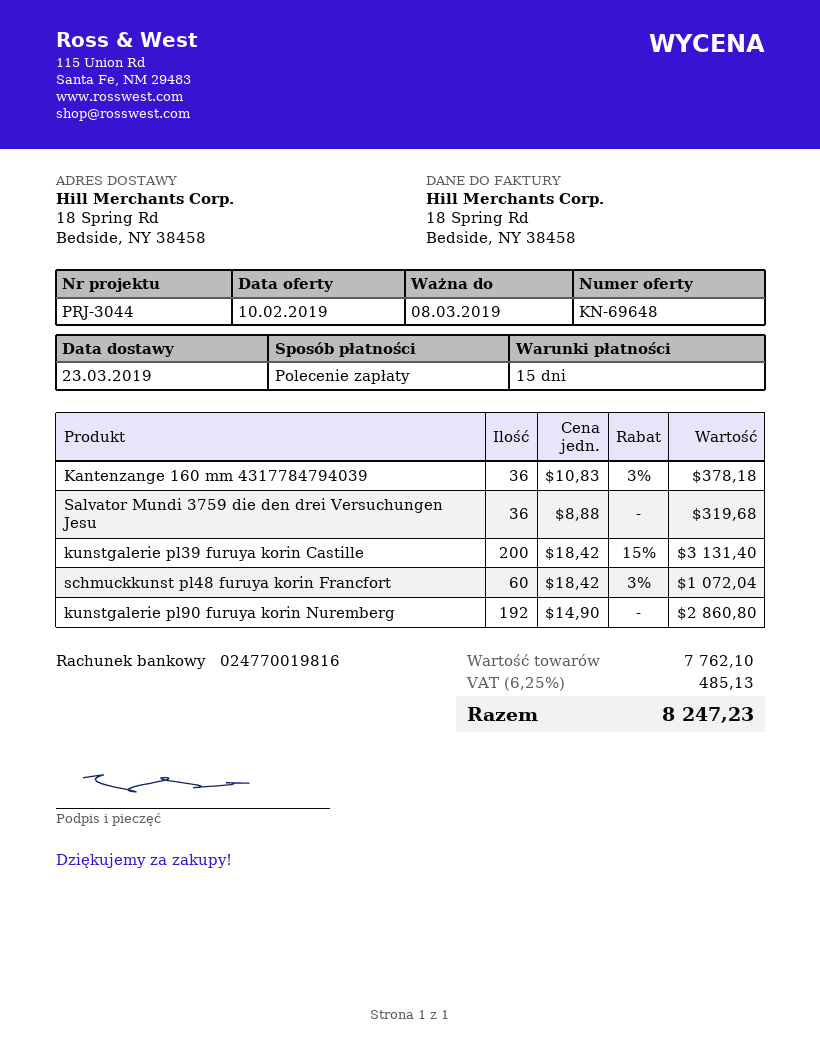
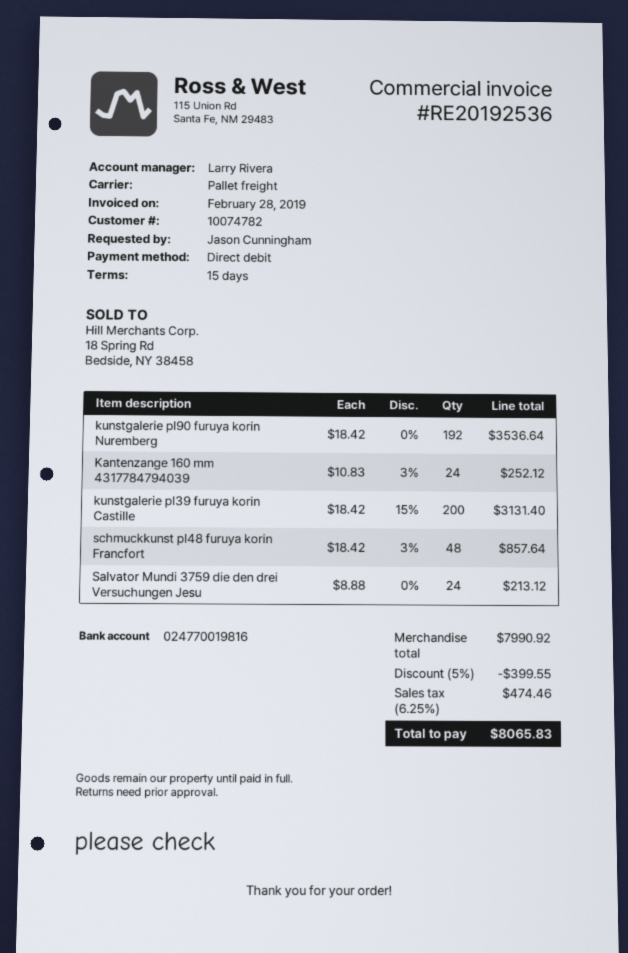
Kantenzange 160 mm 4317784794039: 36 x 10.83 - 3% = 378.18 -> 24 x 10.83 - 3% = 252.12
Salvator Mundi 3759 die den drei Versuchungen Jesu: 36 x 8.88 = 319.68 -> 24 x 8.88 = 213.12
schmuckkunst pl48 furuya korin Francfort: 60 x 18.42 - 3% = 1072.04 -> 48 x 18.42 - 3% = 857.64
kunstgalerie pl90 furuya korin Nuremberg: 192 x 14.90 = 2860.80 -> 192 x 18.42 = 3536.64
subtotal: 7762.10 -> 7990.92
discount: none -> 5% = 399.55
tax: 6.25% = 485.13 -> 6.25% = 474.46
total: 8247.23 -> 8065.83

